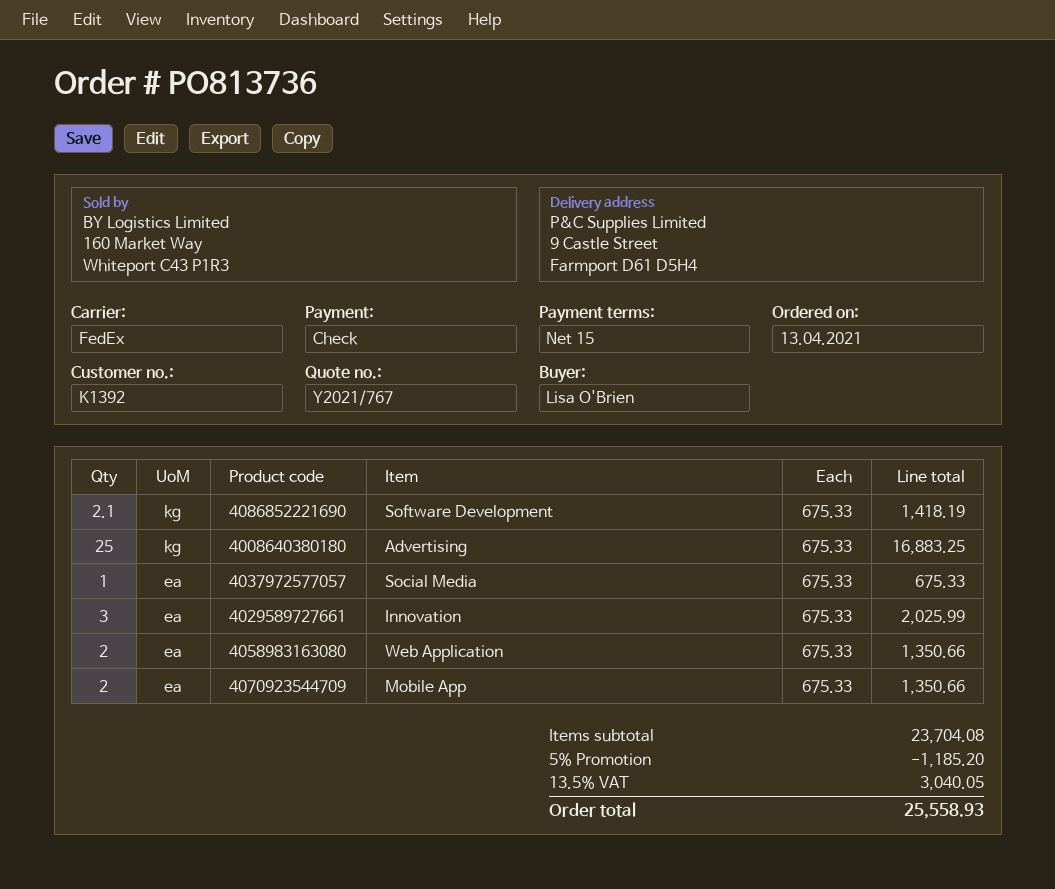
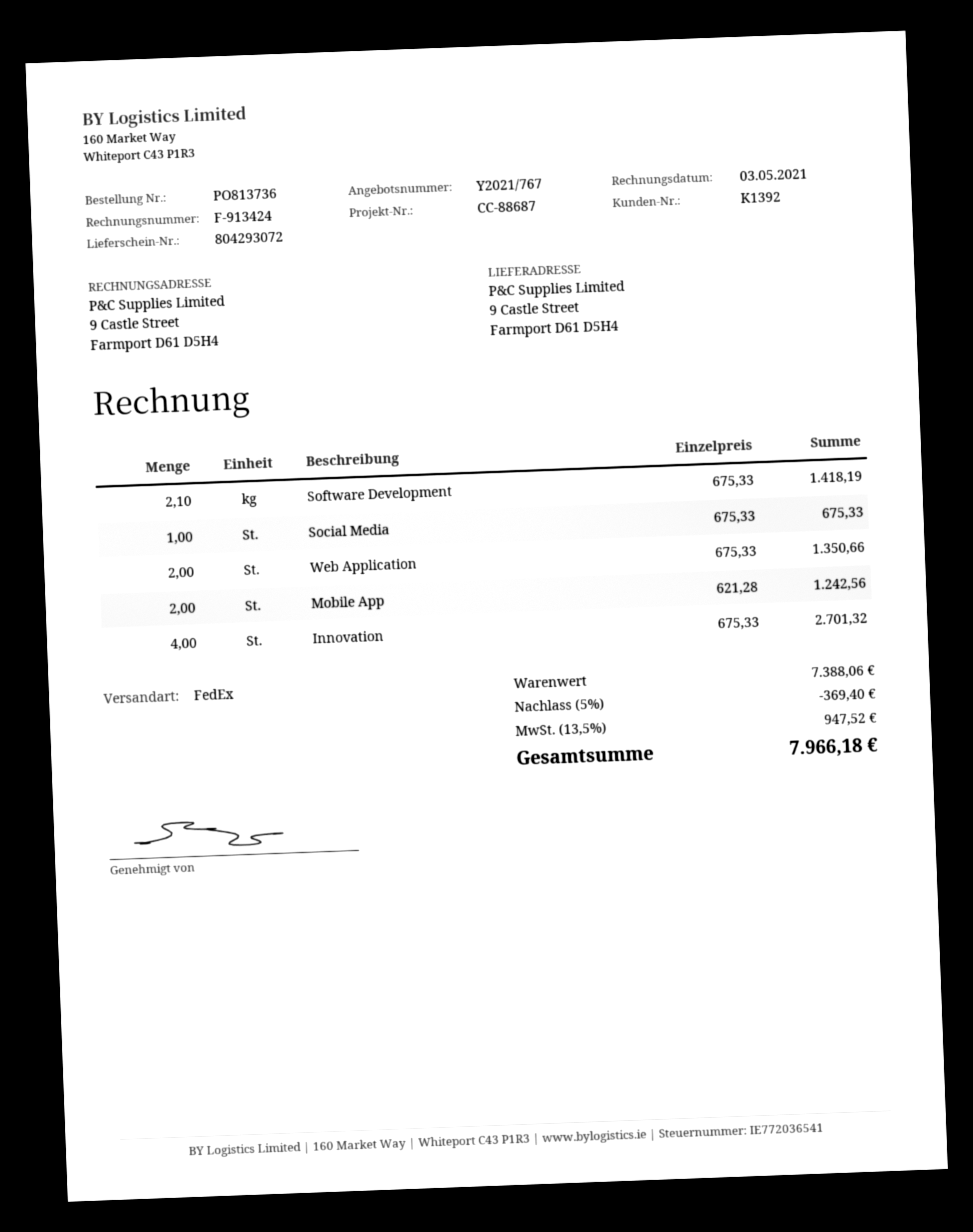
Advertising: 25 x 675.33 = 16883.25 -> none
Innovation: 3 x 675.33 = 2025.99 -> 4 x 675.33 = 2701.32
Mobile App: 2 x 675.33 = 1350.66 -> 2 x 621.28 = 1242.56
subtotal: 23704.08 -> 7388.06
discount: 5% = 1185.20 -> 5% = 369.40
tax: 13.5% = 3040.05 -> 13.5% = 947.52
total: 25558.93 -> 7966.18

